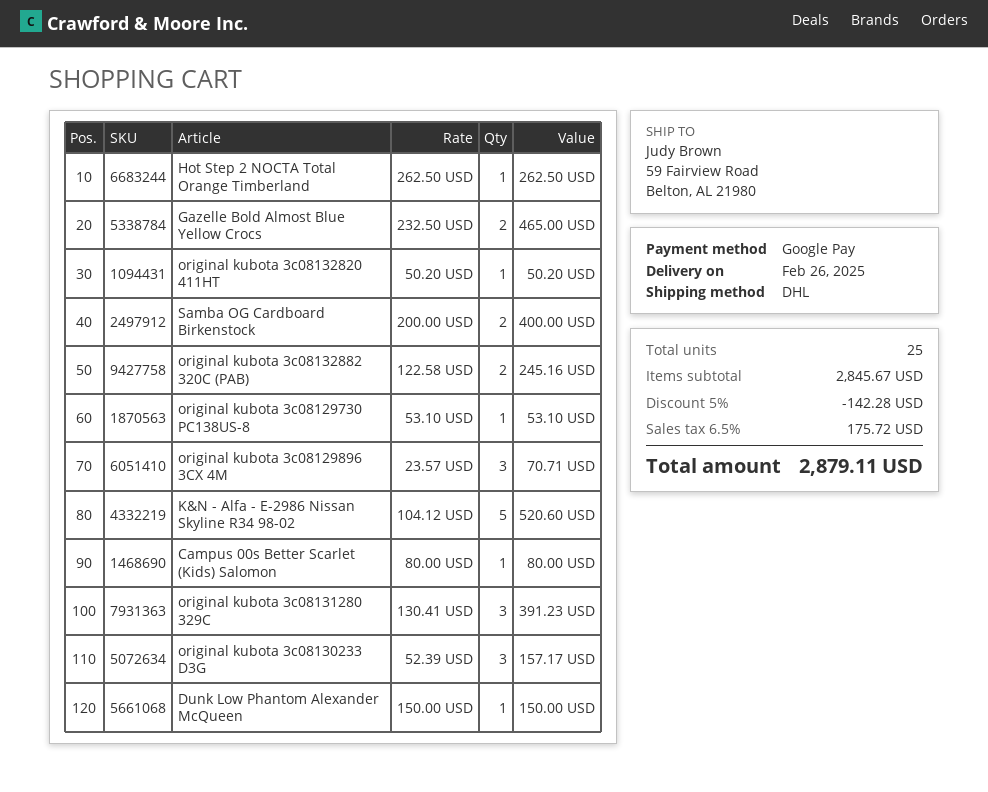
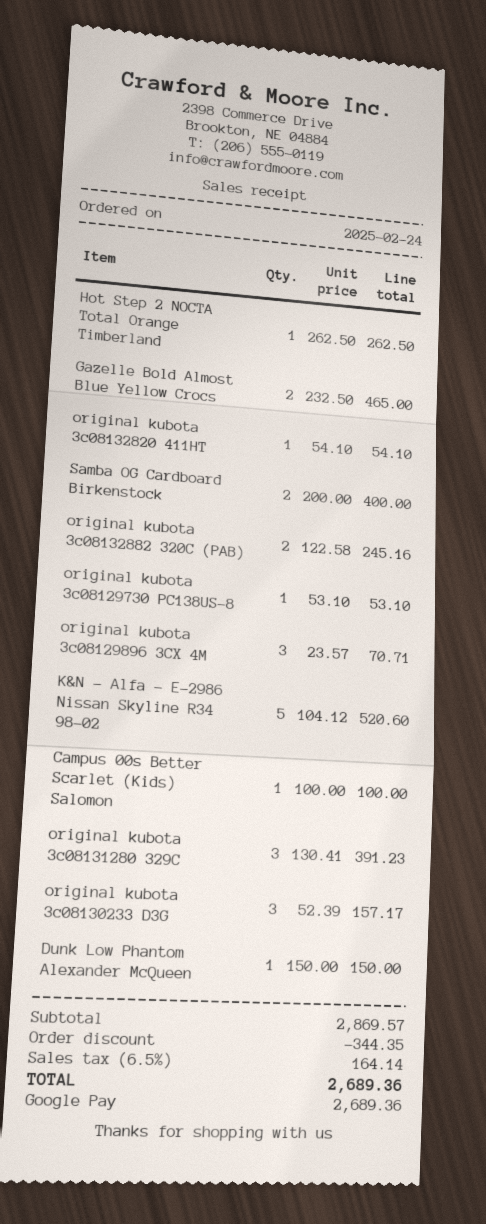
original kubota 3c08132820 411HT: 1 x 50.20 = 50.20 -> 1 x 54.10 = 54.10
Campus 00s Better Scarlet (Kids) Salomon: 1 x 80.00 = 80.00 -> 1 x 100.00 = 100.00
subtotal: 2845.67 -> 2869.57
discount: 142.28 -> 344.35
tax: 6.5% = 175.72 -> 6.5% = 164.14
total: 2879.11 -> 2689.36

